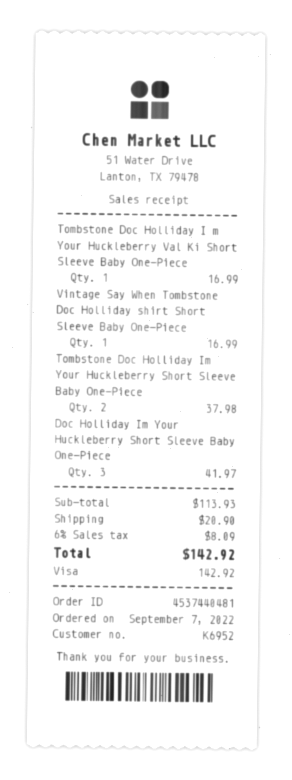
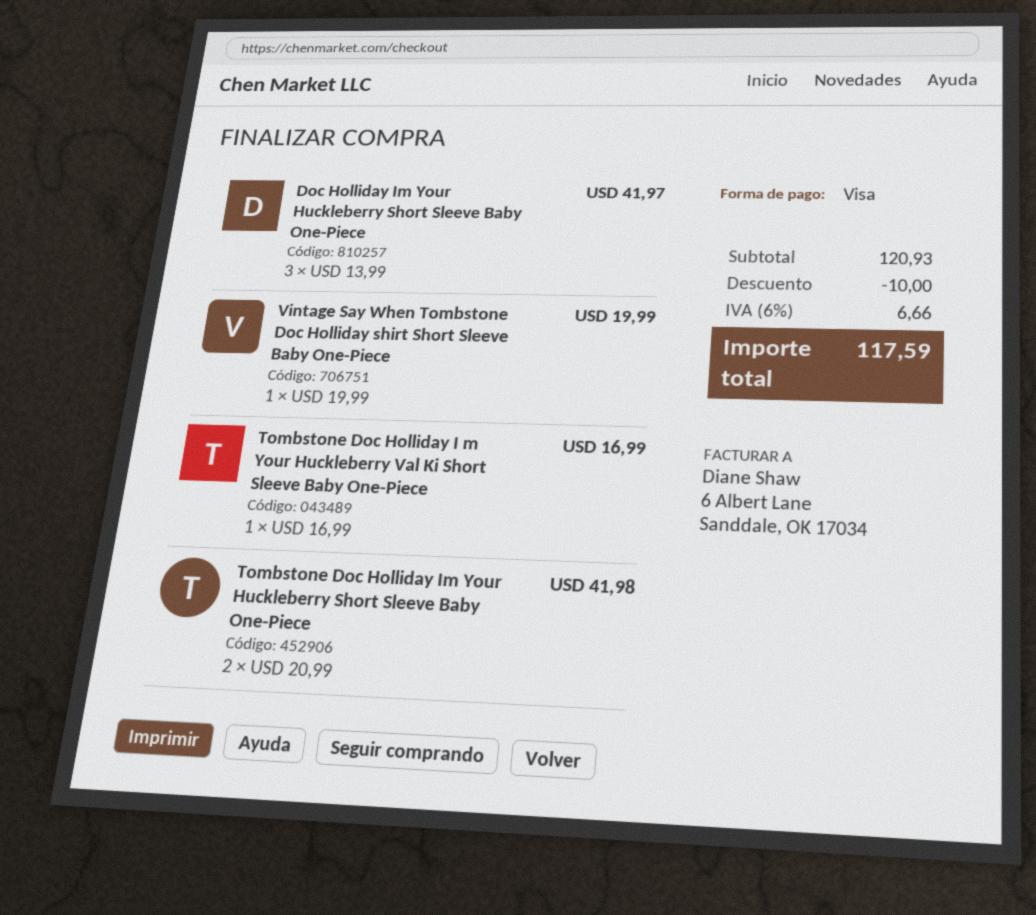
Vintage Say When Tombstone Doc Holliday shirt Short Sleeve Baby One-Piece: 1 for 16.99 -> 1 for 19.99
Tombstone Doc Holliday Im Your Huckleberry Short Sleeve Baby One-Piece: 2 for 37.98 -> 2 for 41.98
subtotal: 113.93 -> 120.93
discount: none -> 10.00
shipping: 20.90 -> none
tax: 6% = 8.09 -> 6% = 6.66
total: 142.92 -> 117.59

